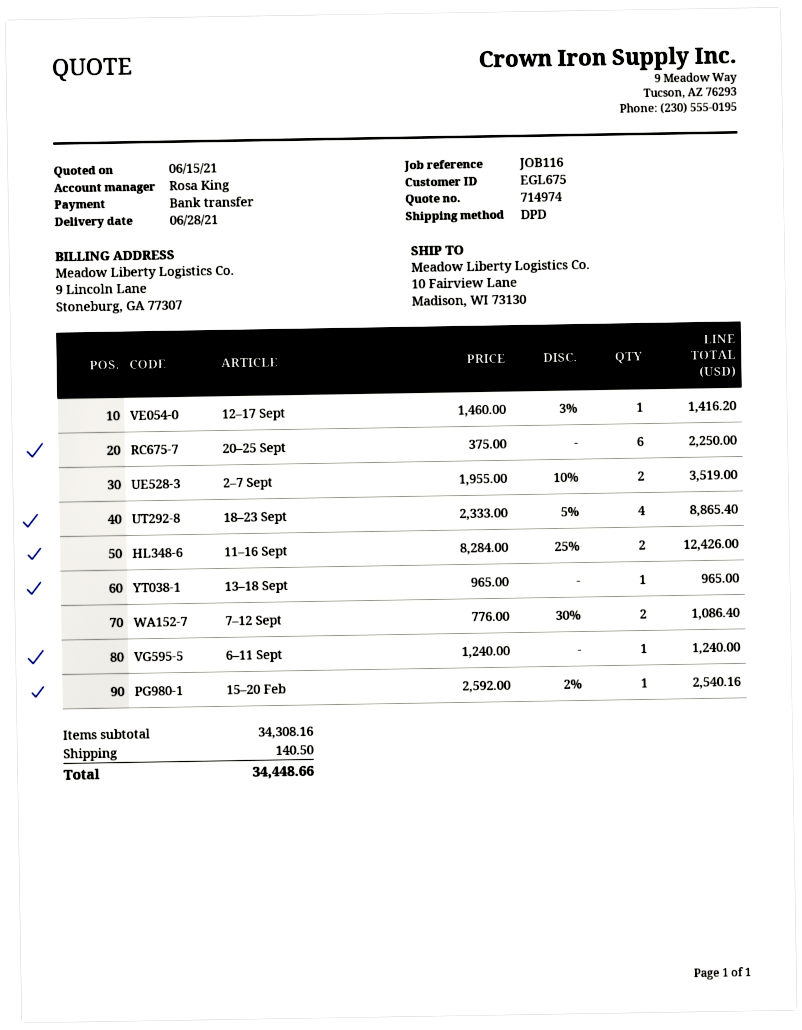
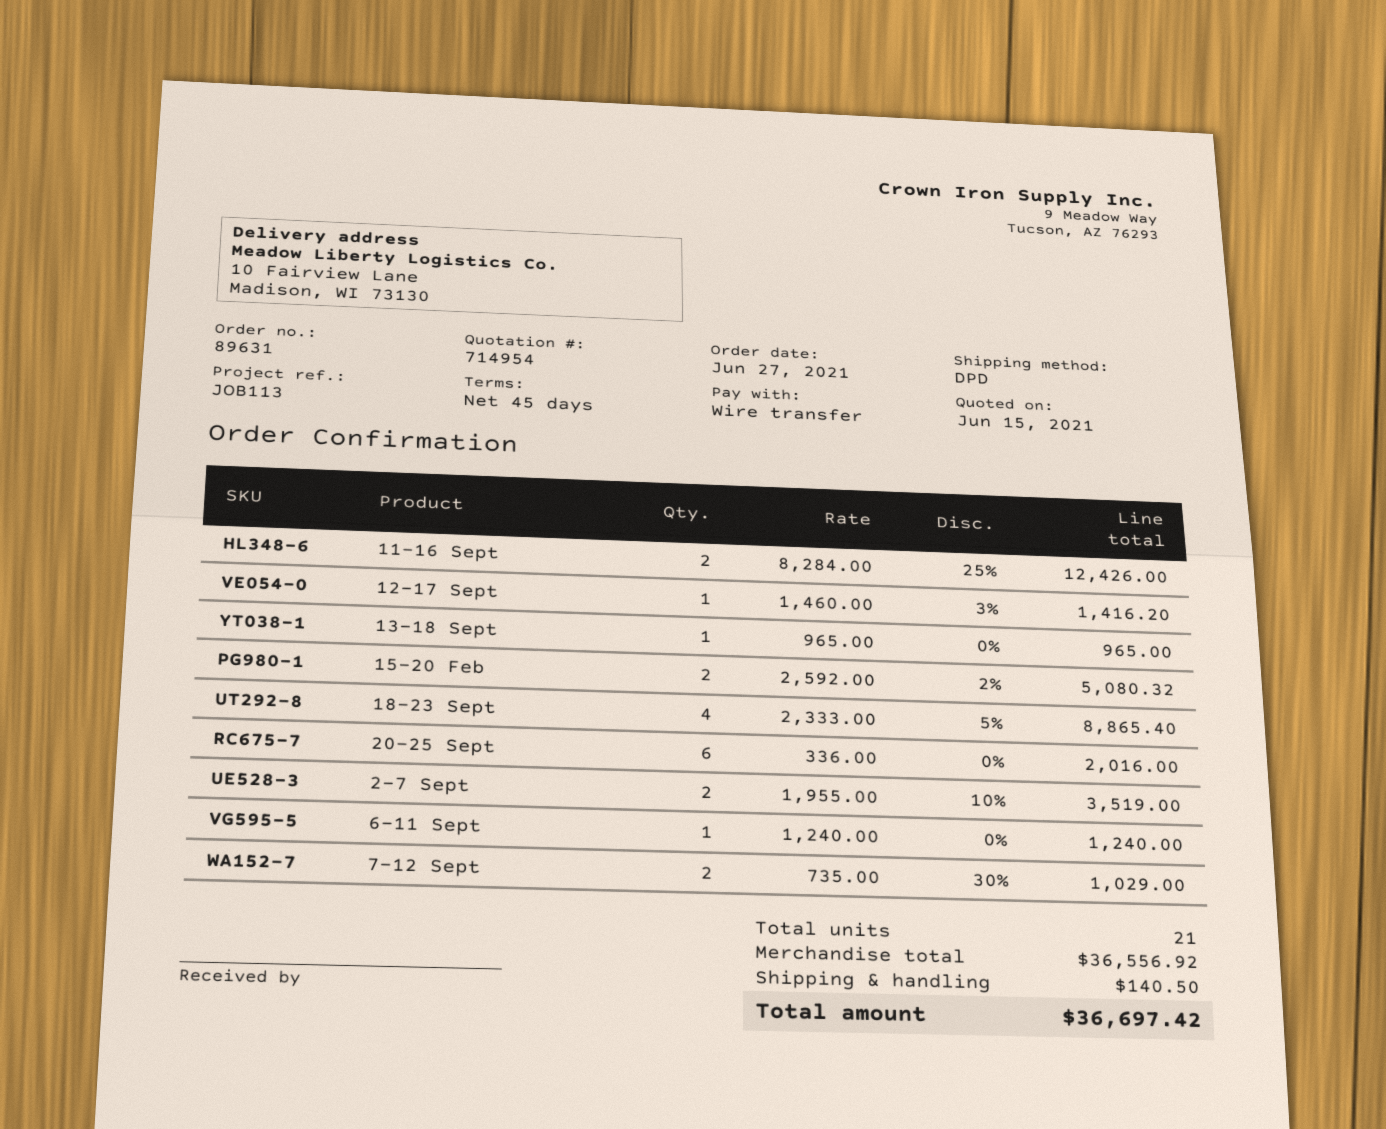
quote number: 714974 -> 714954
reference: JOB116 -> JOB113
20–25 Sept: 6 x 375.00 = 2250.00 -> 6 x 336.00 = 2016.00
7–12 Sept: 2 x 776.00 - 30% = 1086.40 -> 2 x 735.00 - 30% = 1029.00
15–20 Feb: 1 x 2592.00 - 2% = 2540.16 -> 2 x 2592.00 - 2% = 5080.32
subtotal: 34308.16 -> 36556.92
total: 34448.66 -> 36697.42

